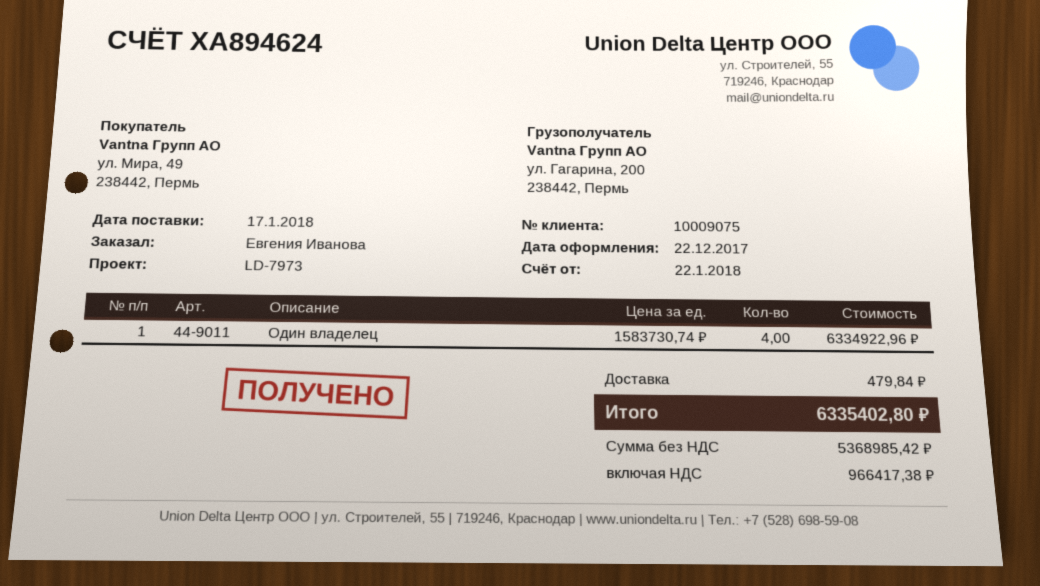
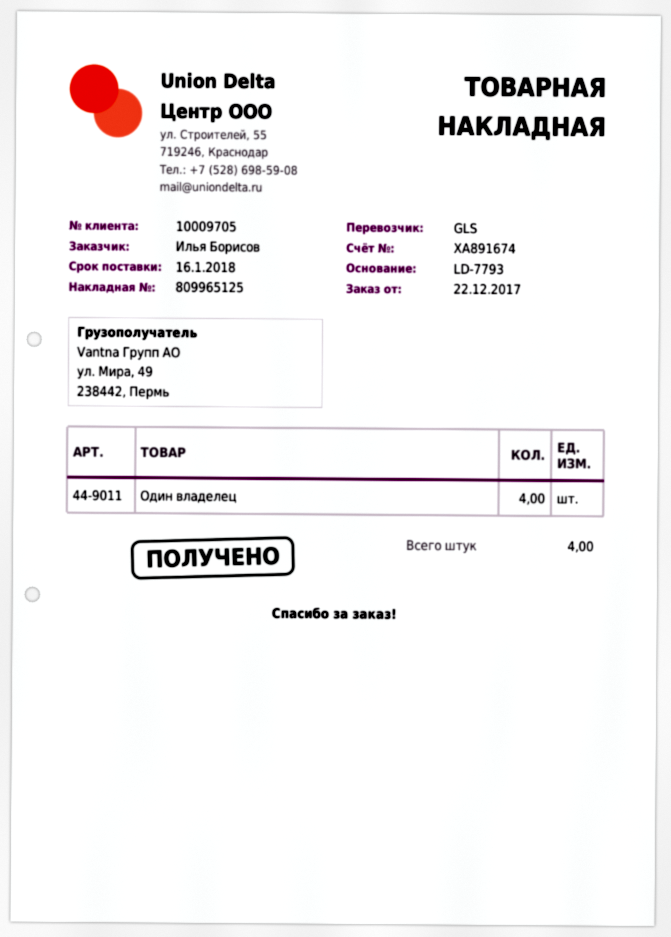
delivery date: 2018-01-17 -> 2018-01-16
invoice number: XA894624 -> XA891674
customer number: 10009075 -> 10009705
reference: LD-7973 -> LD-7793
ordered by: Евгения Иванова -> Илья Борисов
ship to: ул. Гагарина, 200, 238442, Пермь -> ул. Мира, 49, 238442, Пермь

